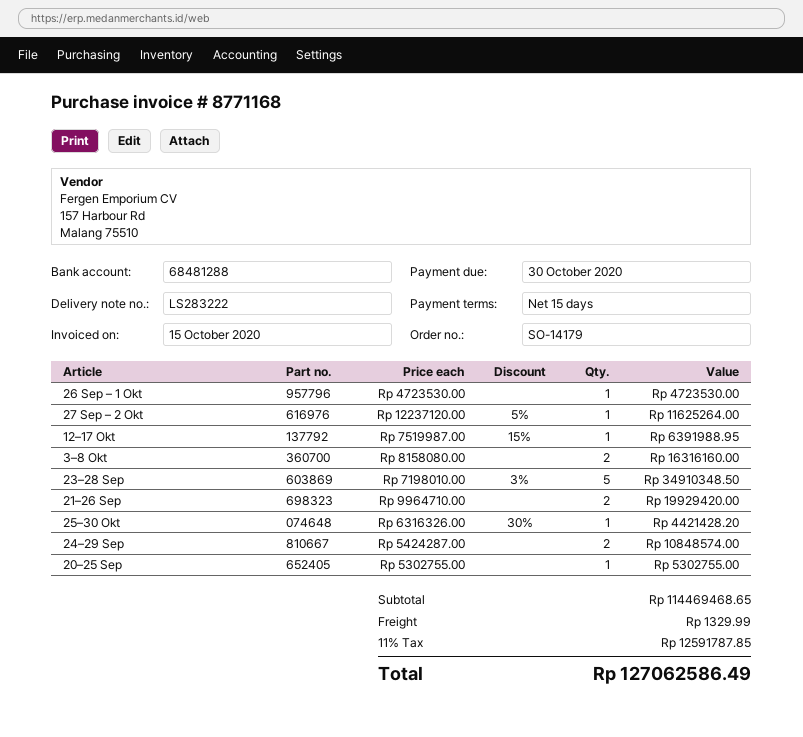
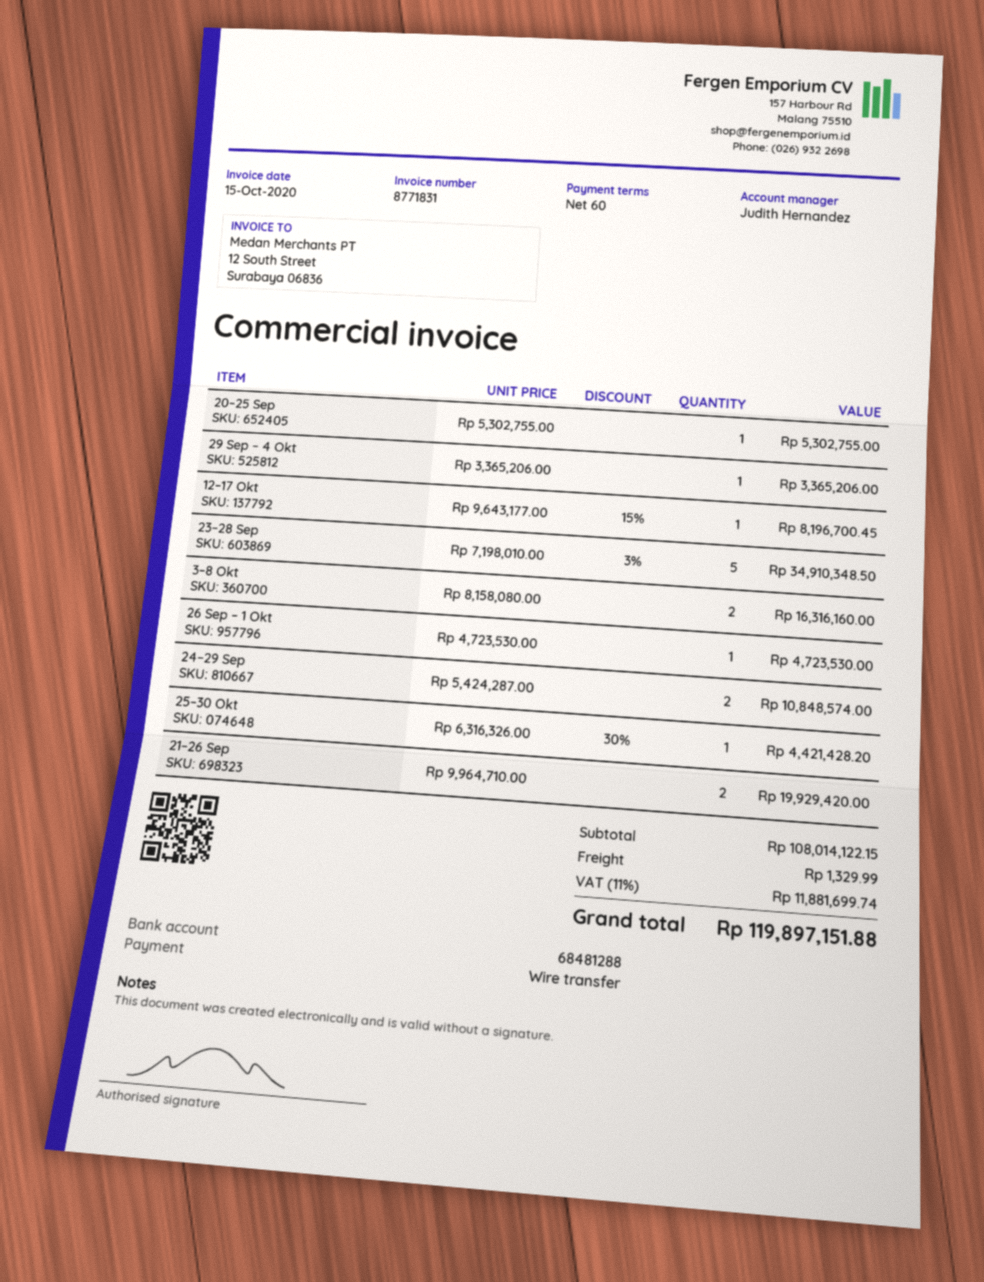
invoice number: 8771168 -> 8771831
payment terms: 15 days -> 60 days
27 Sep – 2 Okt: 1 x 12237120.00 - 5% = 11625264.00 -> none
12–17 Okt: 1 x 7519987.00 - 15% = 6391988.95 -> 1 x 9643177.00 - 15% = 8196700.45
29 Sep – 4 Okt: none -> 1 x 3365206.00 = 3365206.00
subtotal: 114469468.65 -> 108014122.15
tax: 11% = 12591787.85 -> 11% = 11881699.74
total: 127062586.49 -> 119897151.88

